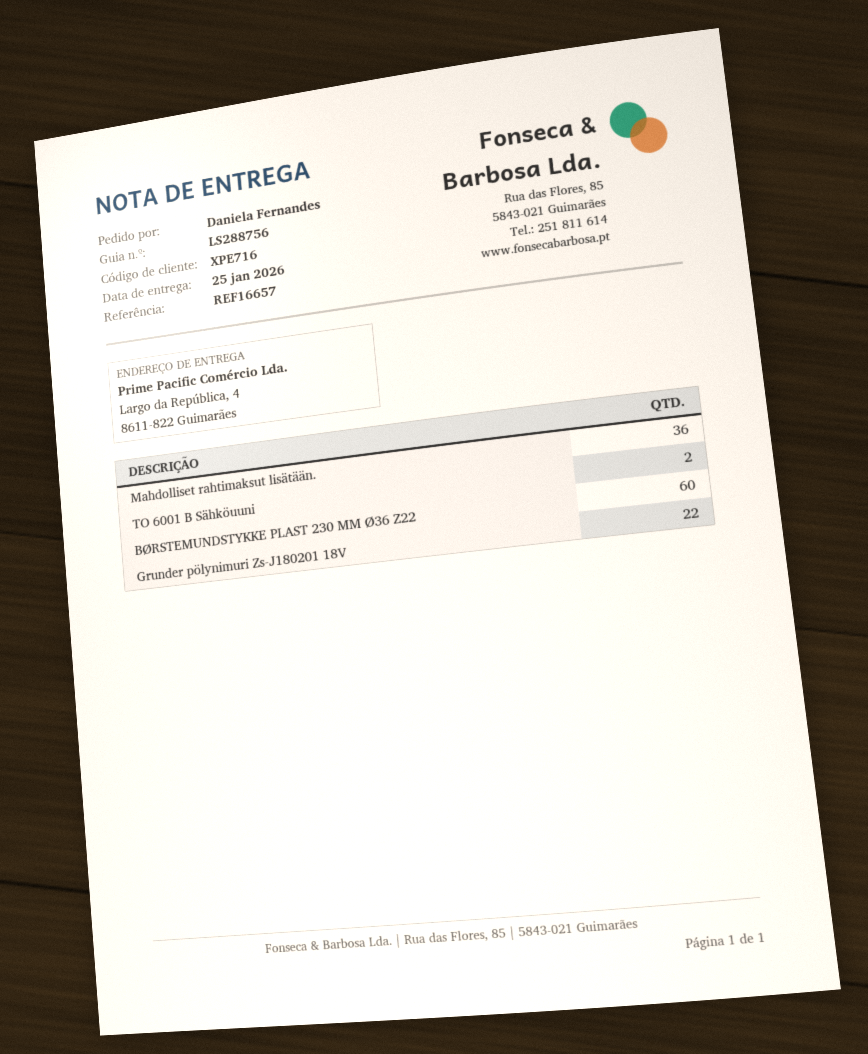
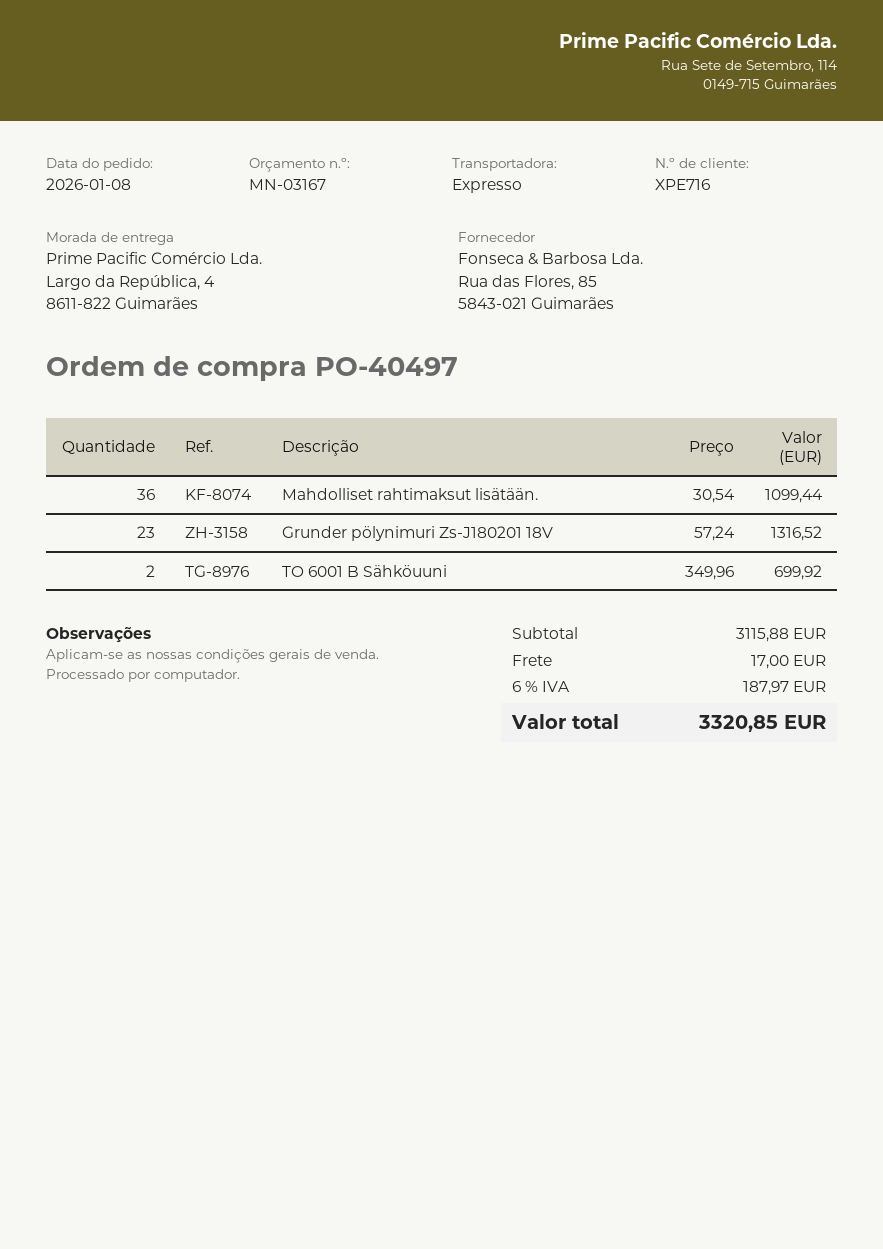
BØRSTEMUNDSTYKKE PLAST 230 MM Ø36 Z22: 60 -> none
Grunder pölynimuri Zs-J180201 18V: 22 -> 23

